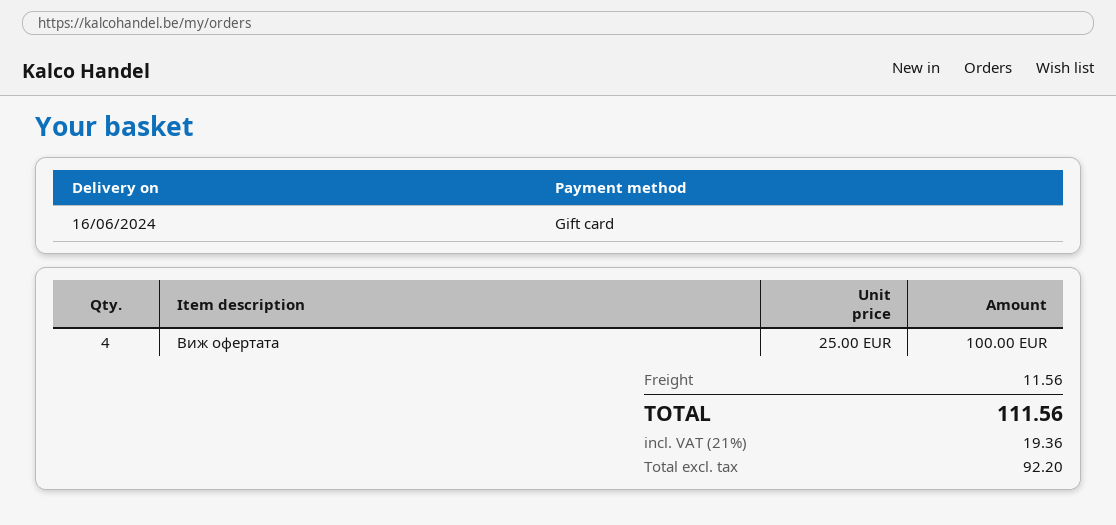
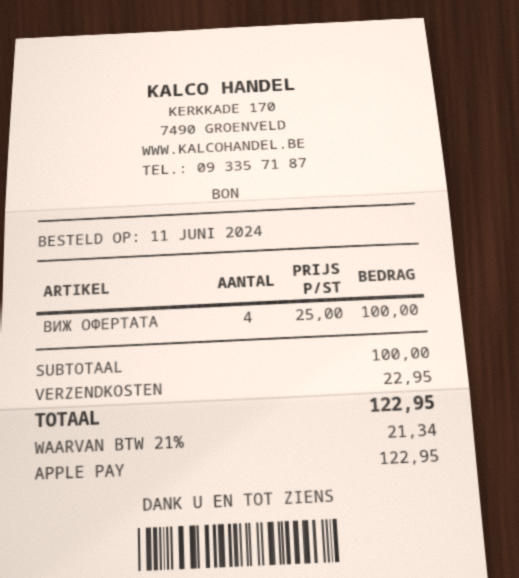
payment method: gift card -> Apple Pay
shipping: 11.56 -> 22.95
tax: 21% = 19.36 -> 21% = 21.34
total: 111.56 -> 122.95

